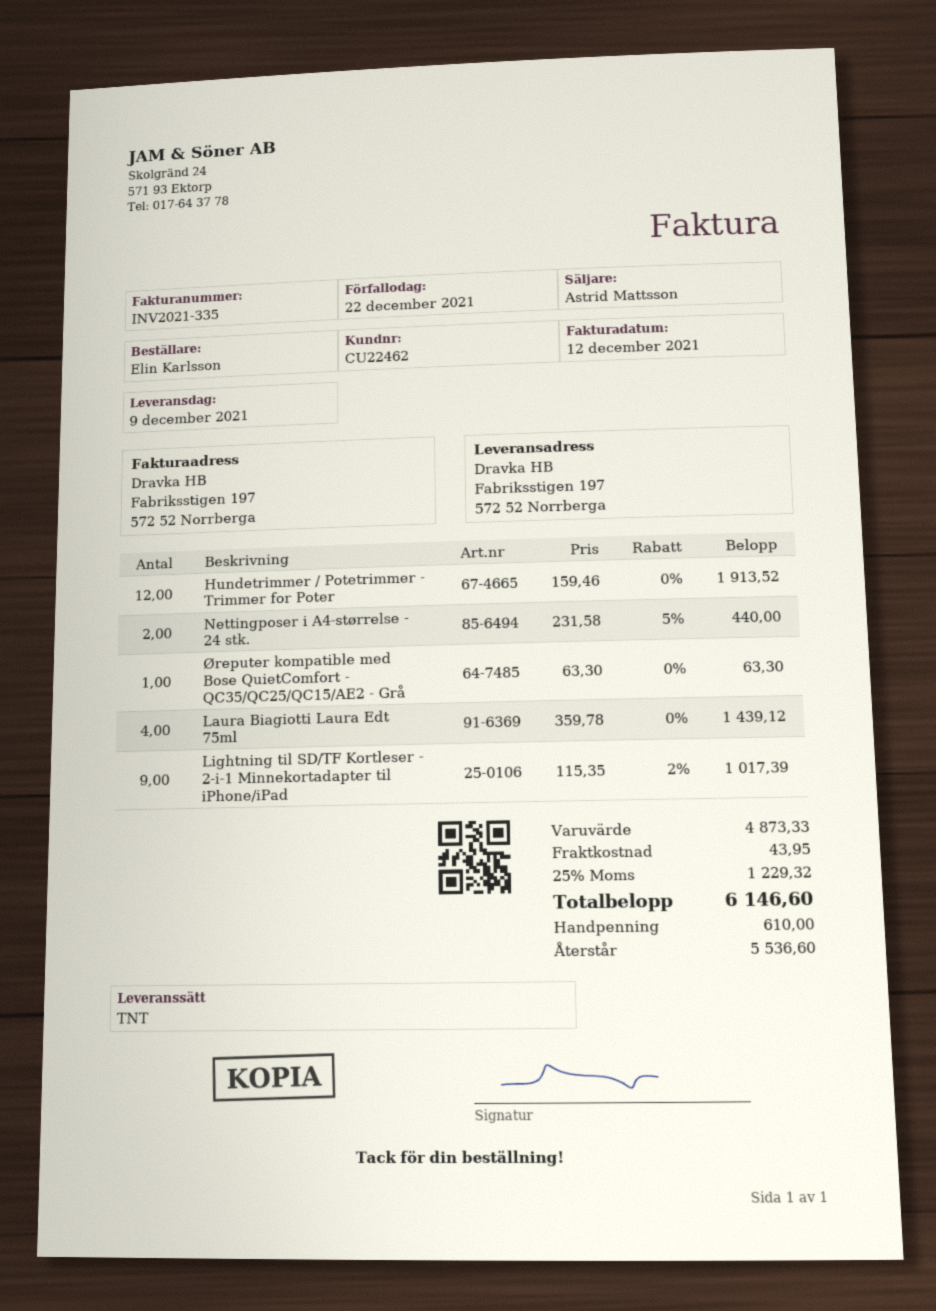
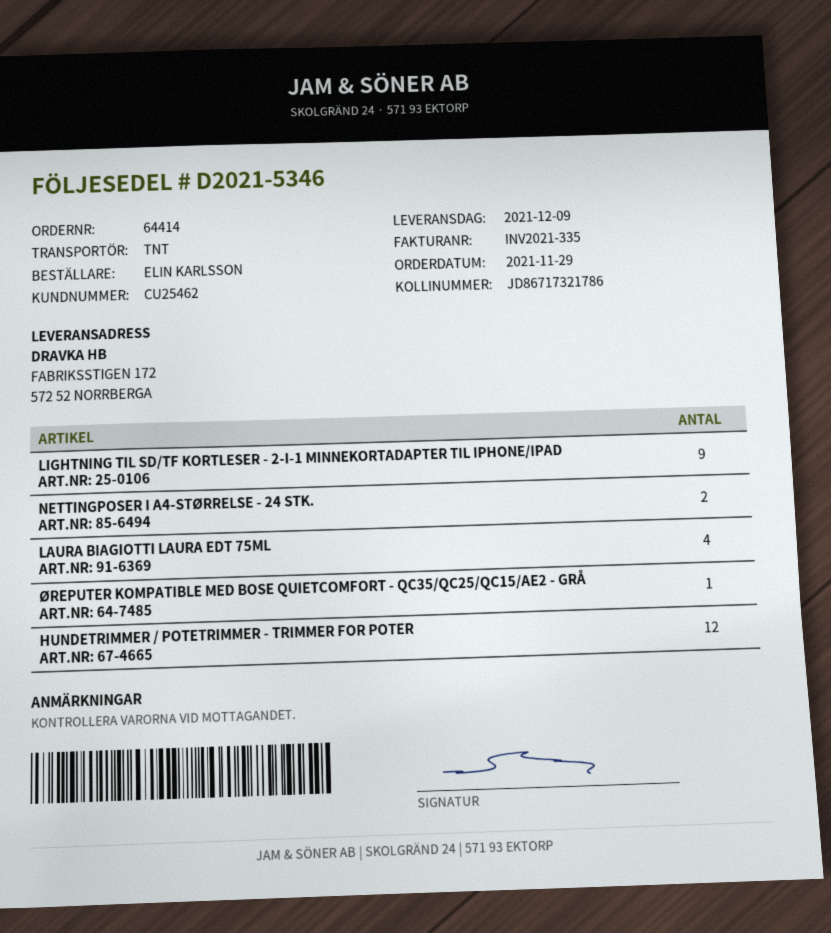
customer number: CU22462 -> CU25462
ship to: Fabriksstigen 197, 572 52 Norrberga -> FABRIKSSTIGEN 172, 572 52 NORRBERGA

